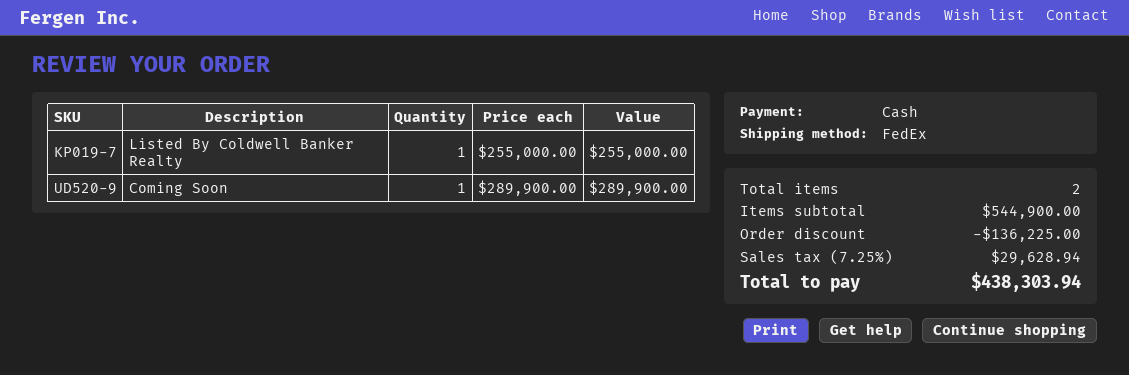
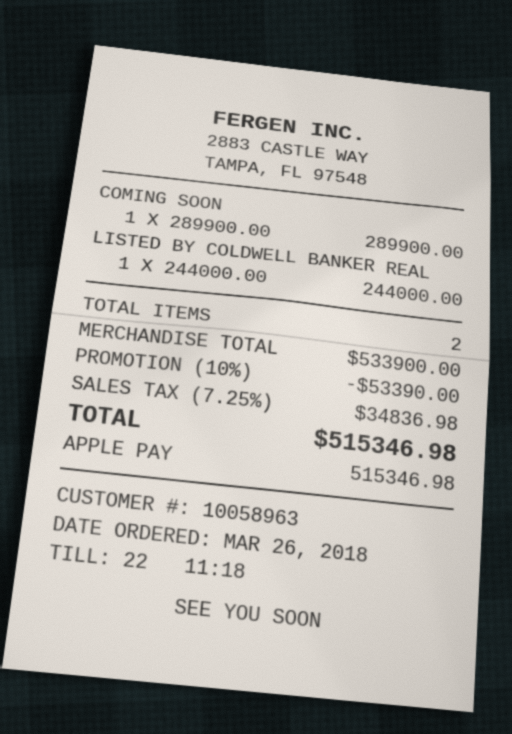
payment method: cash -> Apple Pay
Listed By Coldwell Banker Realty: 1 x 255000.00 = 255000.00 -> 1 x 244000.00 = 244000.00
subtotal: 544900.00 -> 533900.00
discount: 136225.00 -> 53390.00
tax: 7.25% = 29628.94 -> 7.25% = 34836.98
total: 438303.94 -> 515346.98

